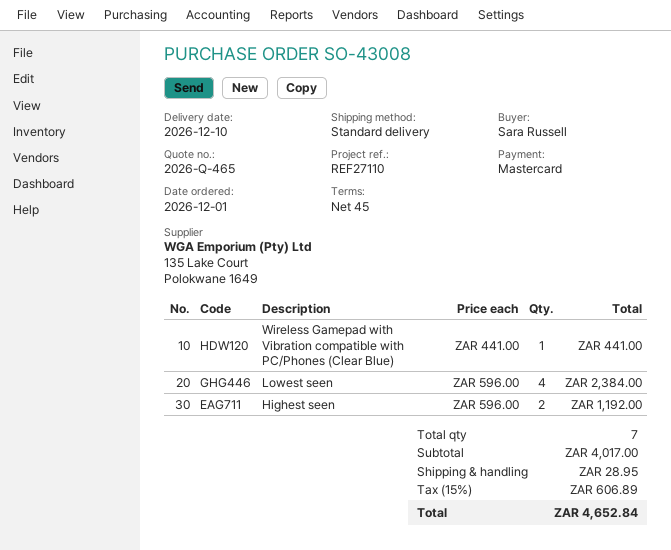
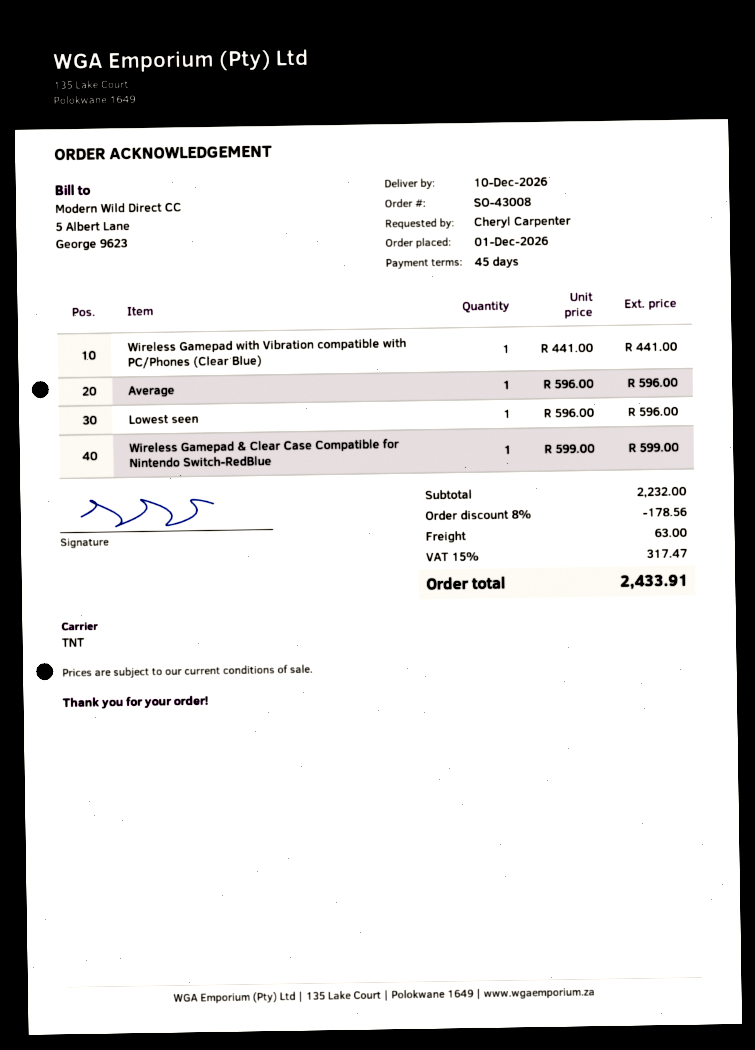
ordered by: Sara Russell -> Cheryl Carpenter
shipping method: standard -> TNT
Lowest seen: 4 x 596.00 = 2384.00 -> 1 x 596.00 = 596.00
Highest seen: 2 x 596.00 = 1192.00 -> none
Average: none -> 1 x 596.00 = 596.00
Wireless Gamepad & Clear Case Compatible for Nintendo Switch-RedBlue: none -> 1 x 599.00 = 599.00
subtotal: 4017.00 -> 2232.00
discount: none -> 8% = 178.56
shipping: 28.95 -> 63.00
tax: 15% = 606.89 -> 15% = 317.47
total: 4652.84 -> 2433.91

